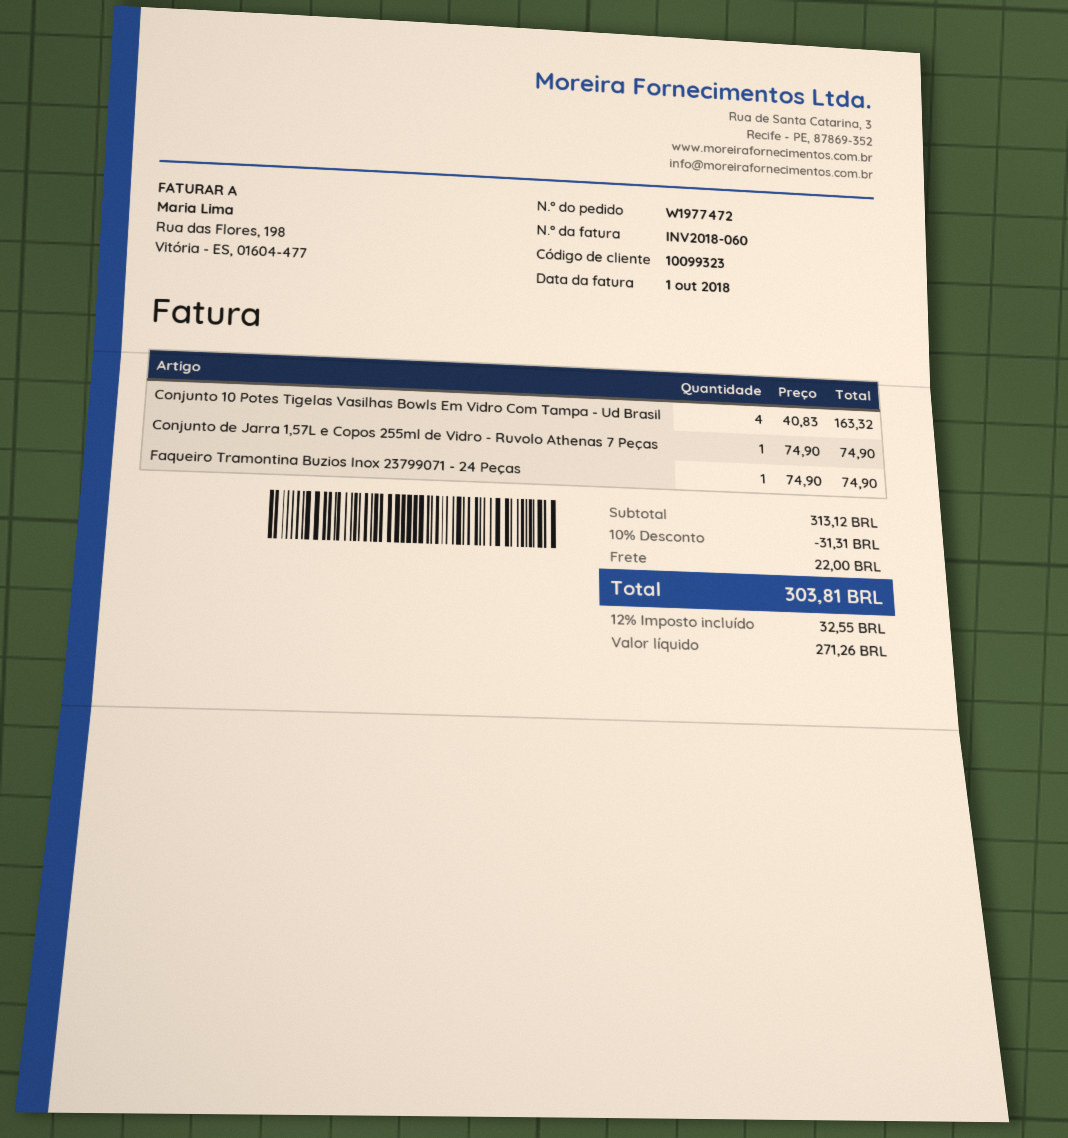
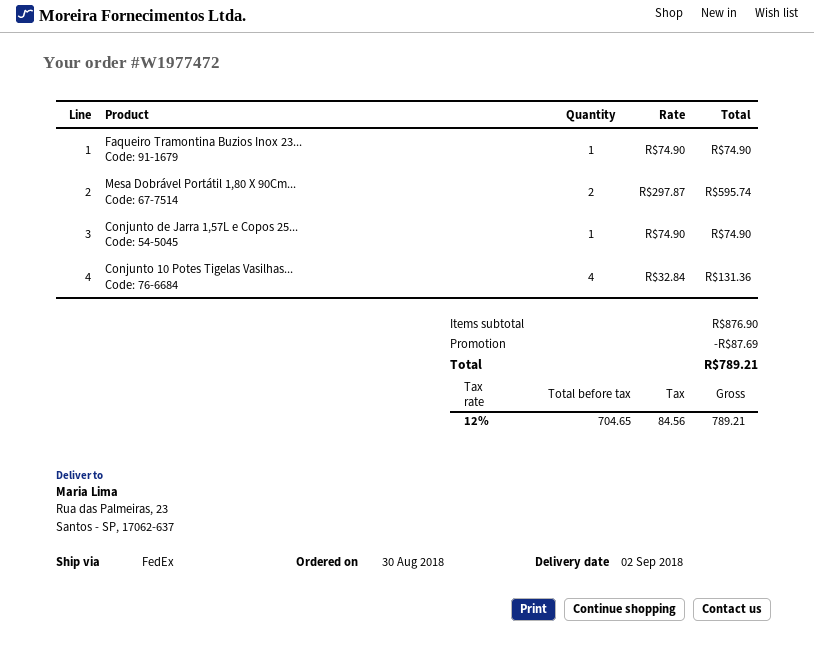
Conjunto 10 Potes Tigelas Vasilhas Bowls Em Vidro Com Tampa - Ud Brasil: 4 x 40.83 = 163.32 -> 4 x 32.84 = 131.36
Mesa Dobrável Portátil 1,80 X 90Cm...: none -> 2 x 297.87 = 595.74
subtotal: 313.12 -> 876.90
discount: 31.31 -> 87.69
shipping: 22.00 -> none
net: 271.26 -> 704.65
tax: 12% = 32.55 -> 12% = 84.56
total: 303.81 -> 789.21

